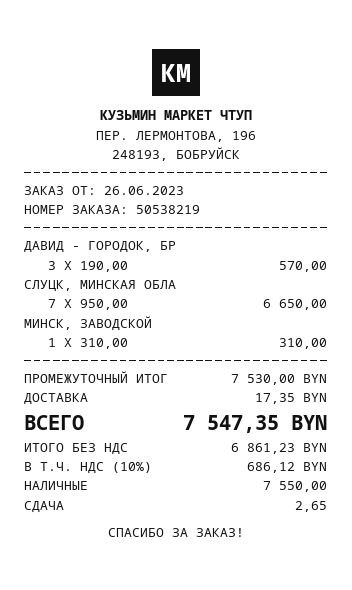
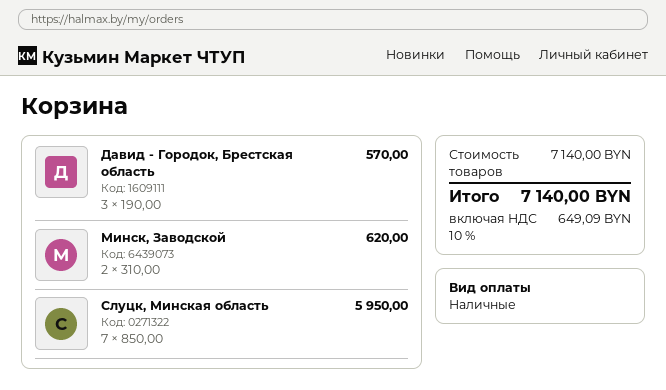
СЛУЦК, МИНСКАЯ ОБЛА: 7 x 950.00 = 6650.00 -> 7 x 850.00 = 5950.00
МИНСК, ЗАВОДСКОЙ: 1 x 310.00 = 310.00 -> 2 x 310.00 = 620.00
subtotal: 7530.00 -> 7140.00
shipping: 17.35 -> none
tax: 10% = 686.12 -> 10% = 649.09
total: 7547.35 -> 7140.00

